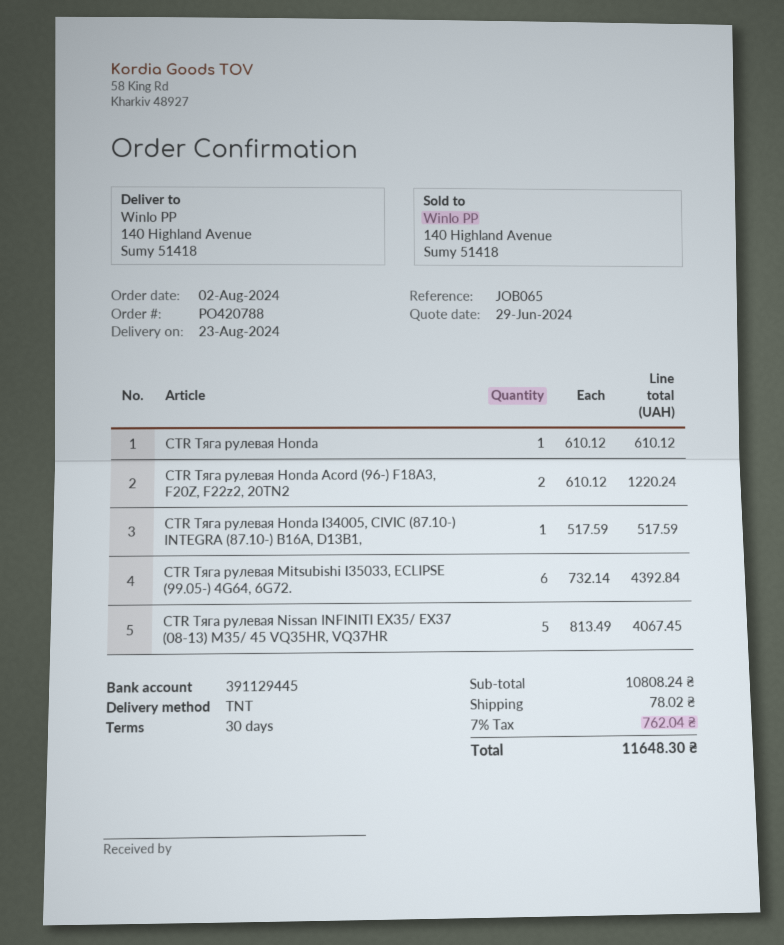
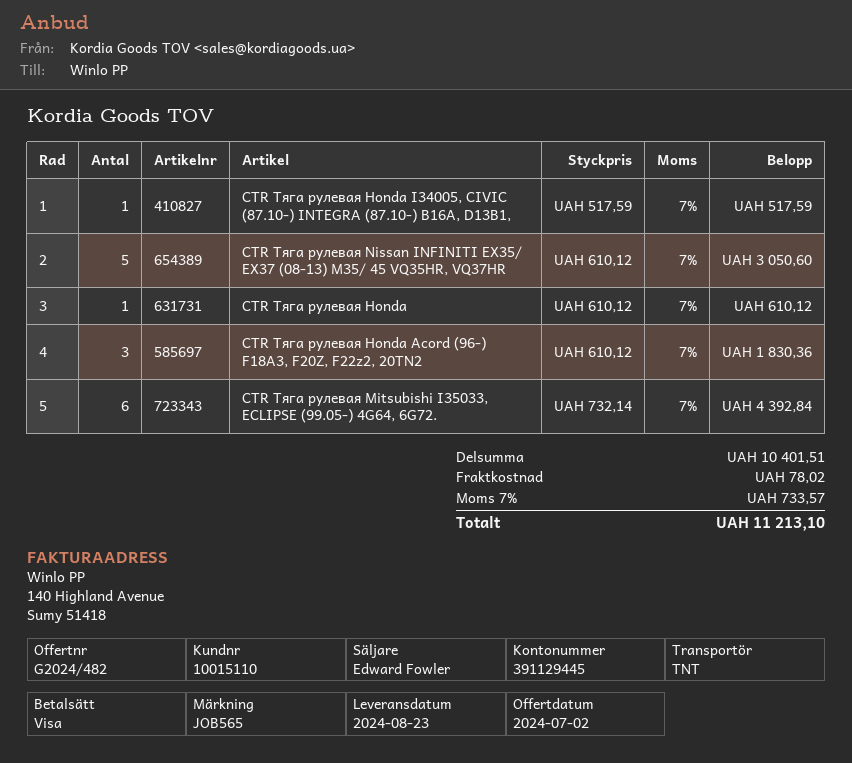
quote date: 2024-06-29 -> 2024-07-02
reference: JOB065 -> JOB565
CTR Тяга рулевая Honda Acord (96-) F18A3, F20Z, F22z2, 20TN2: 2 x 610.12 = 1220.24 -> 3 x 610.12 = 1830.36
CTR Тяга рулевая Nissan INFINITI EX35/ EX37 (08-13) M35/ 45 VQ35HR, VQ37HR: 5 x 813.49 = 4067.45 -> 5 x 610.12 = 3050.60
subtotal: 10808.24 -> 10401.51
tax: 7% = 762.04 -> 7% = 733.57
total: 11648.30 -> 11213.10

